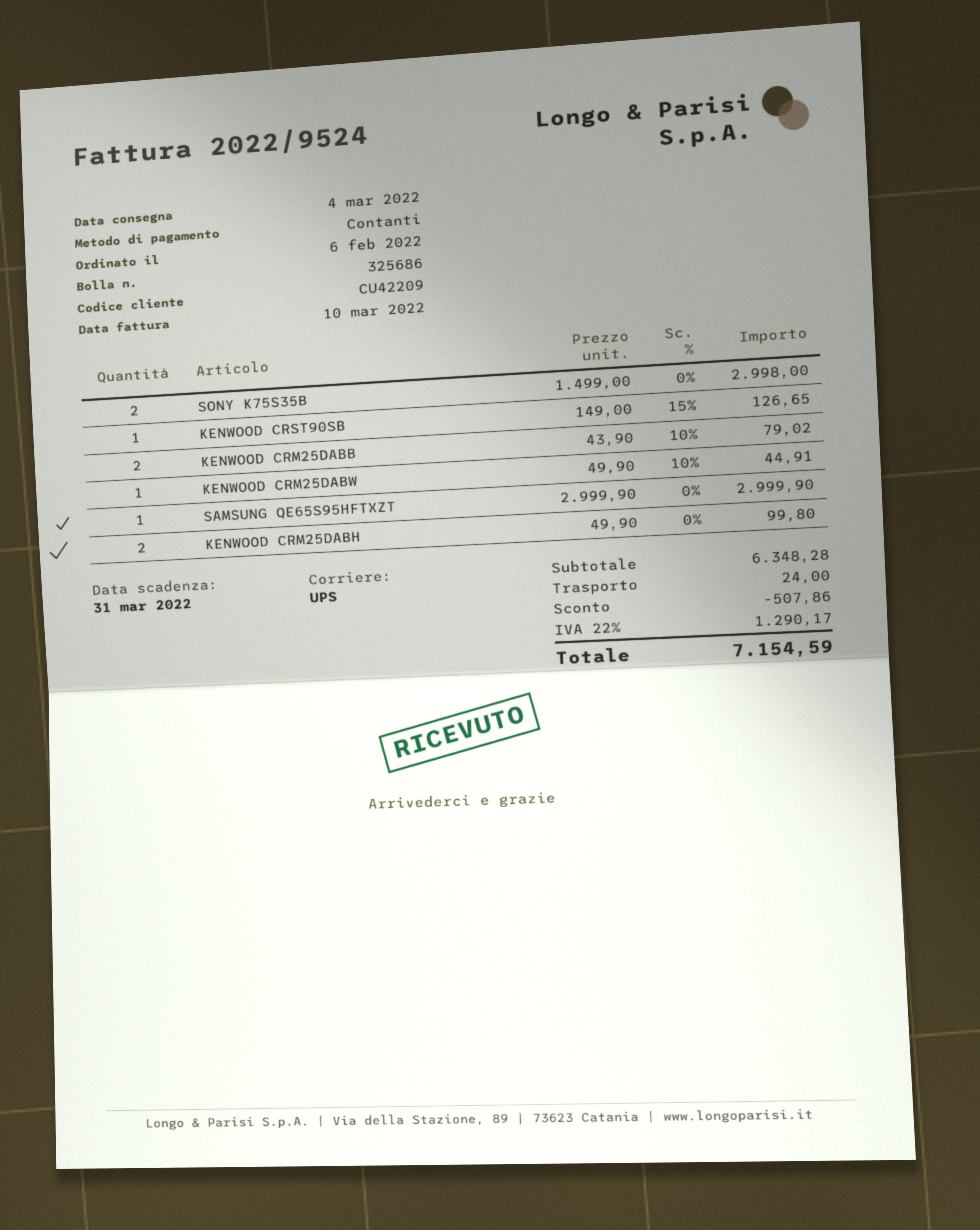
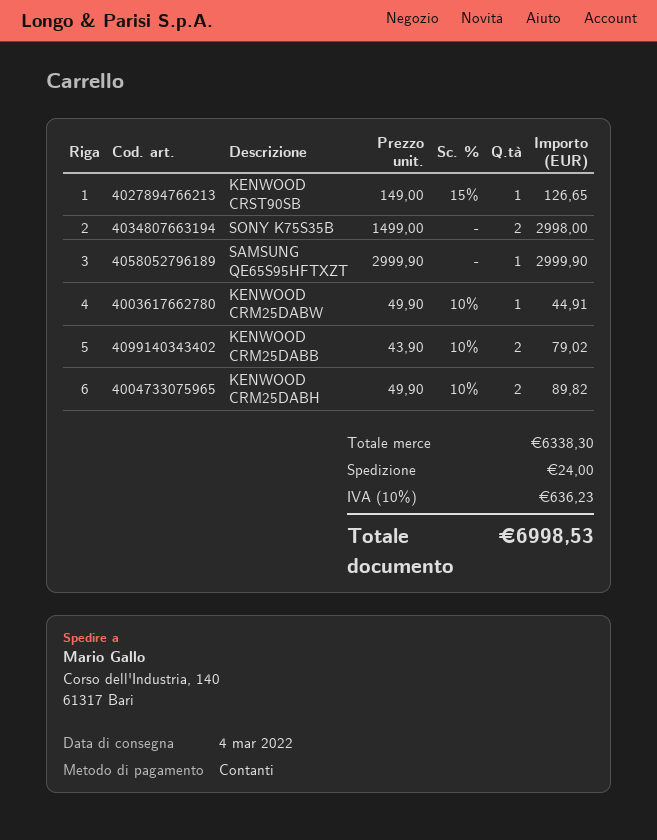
KENWOOD CRM25DABH: 2 x 49.90 = 99.80 -> 2 x 49.90 - 10% = 89.82
subtotal: 6348.28 -> 6338.30
discount: 507.86 -> none
tax: 22% = 1290.17 -> 10% = 636.23
total: 7154.59 -> 6998.53

